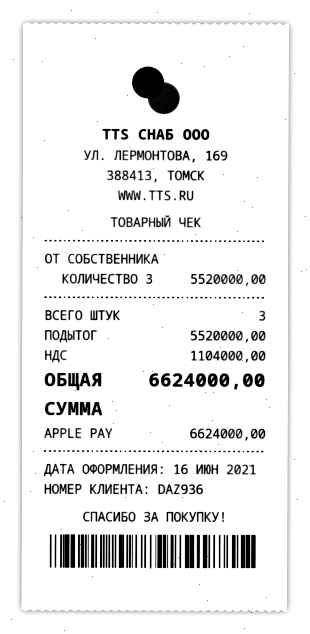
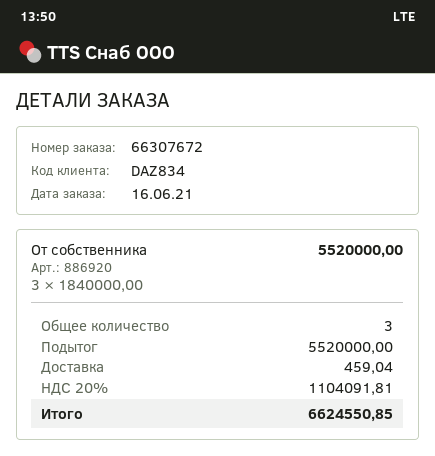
customer number: DAZ936 -> DAZ834
shipping: none -> 459.04
tax: 1104000.00 -> 1104091.81
total: 6624000.00 -> 6624550.85

